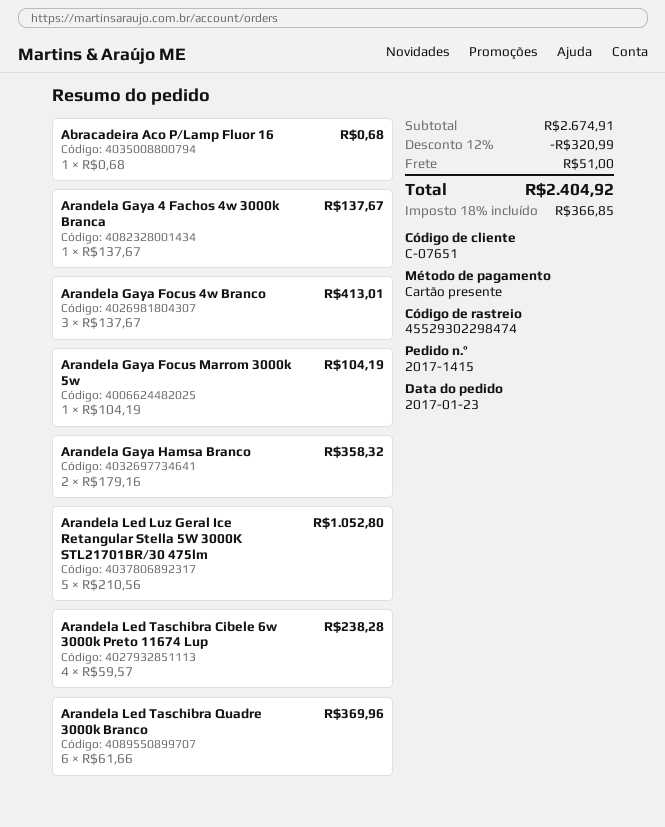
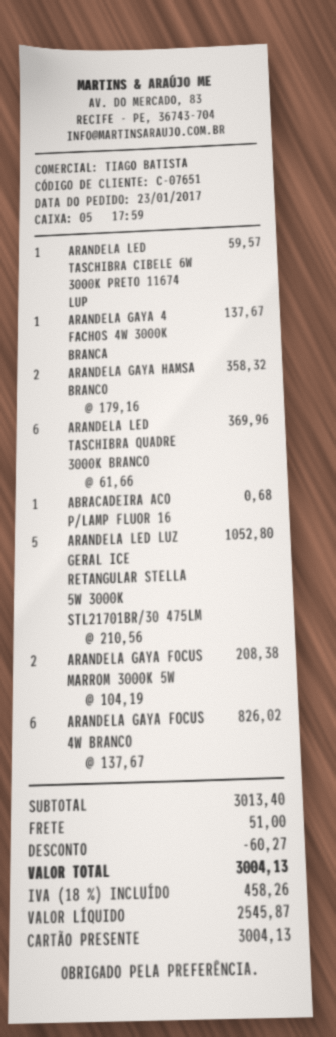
Arandela Gaya Focus 4w Branco: 3 x 137.67 = 413.01 -> 6 x 137.67 = 826.02
Arandela Gaya Focus Marrom 3000k 5w: 1 x 104.19 = 104.19 -> 2 x 104.19 = 208.38
Arandela Led Taschibra Cibele 6w 3000k Preto 11674 Lup: 4 x 59.57 = 238.28 -> 1 x 59.57 = 59.57
subtotal: 2674.91 -> 3013.40
discount: 320.99 -> 60.27
tax: 18% = 366.85 -> 18% = 458.26
total: 2404.92 -> 3004.13

